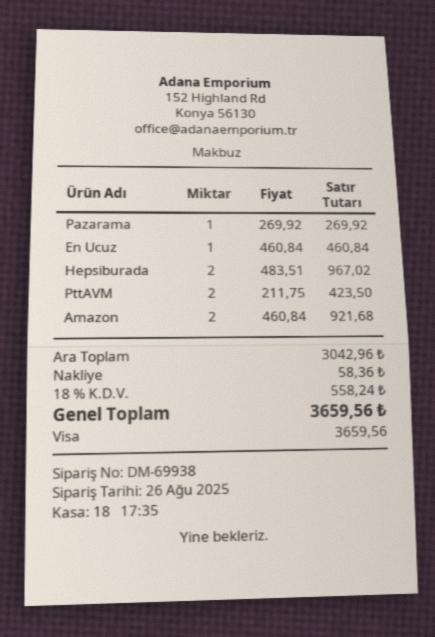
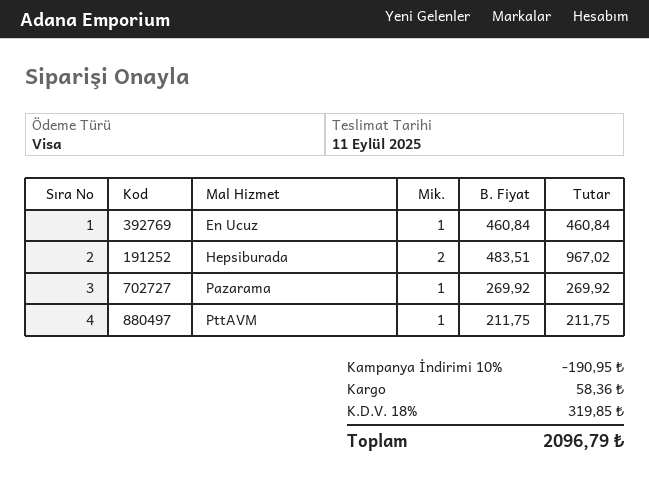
PttAVM: 2 x 211.75 = 423.50 -> 1 x 211.75 = 211.75
Amazon: 2 x 460.84 = 921.68 -> none
discount: none -> 10% = 190.95
tax: 18% = 558.24 -> 18% = 319.85
total: 3659.56 -> 2096.79

